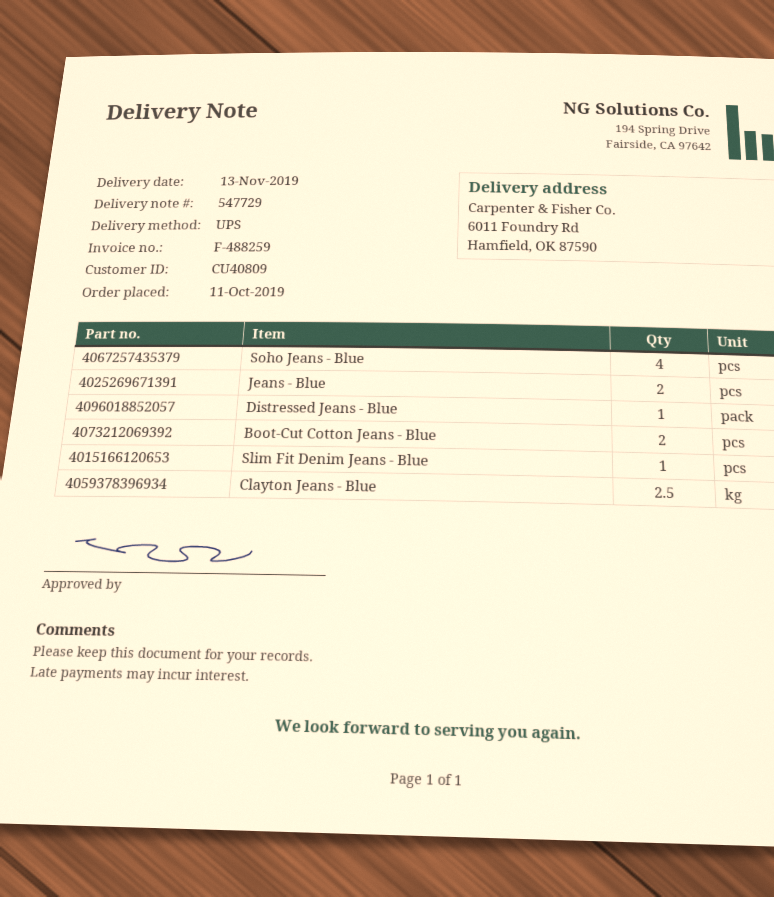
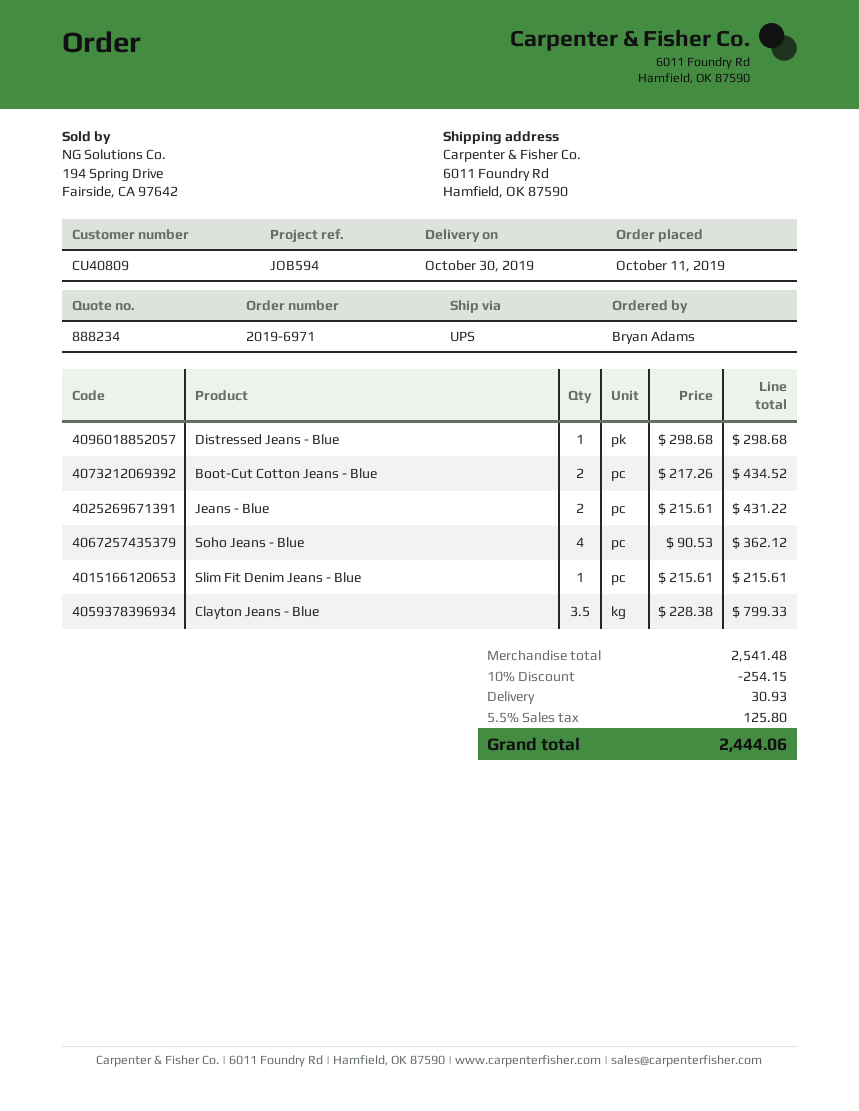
delivery date: 2019-11-13 -> 2019-10-30
Clayton Jeans - Blue: 2.5 -> 3.5

